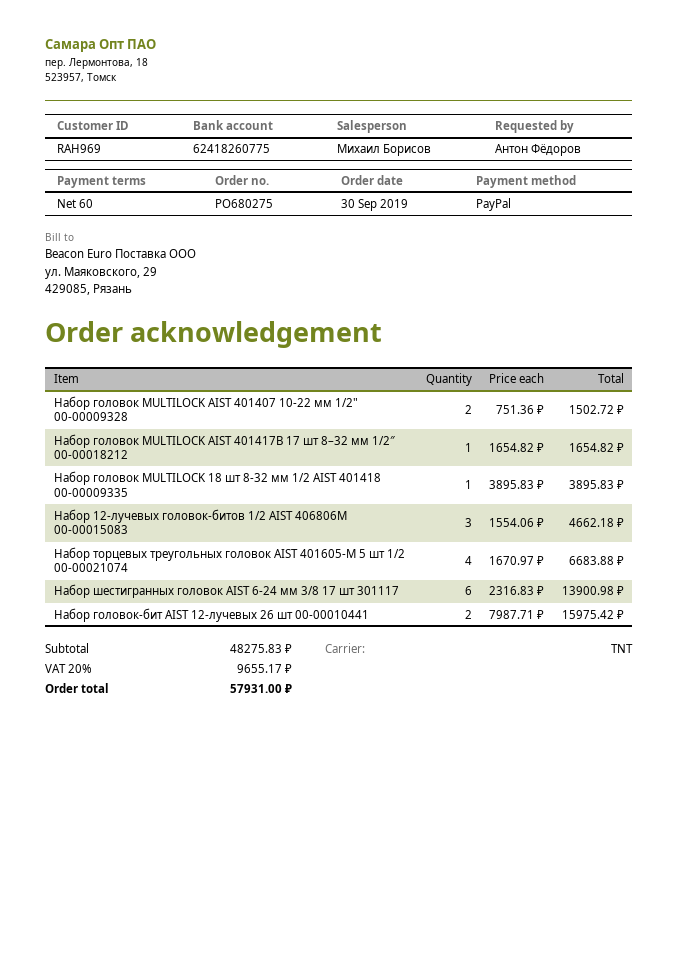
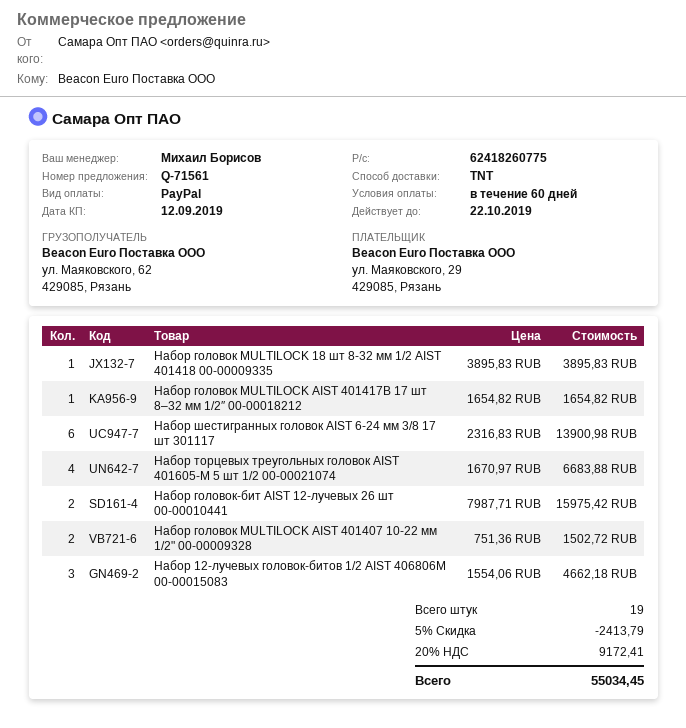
discount: none -> 5% = 2413.79
tax: 20% = 9655.17 -> 20% = 9172.41
total: 57931.00 -> 55034.45

